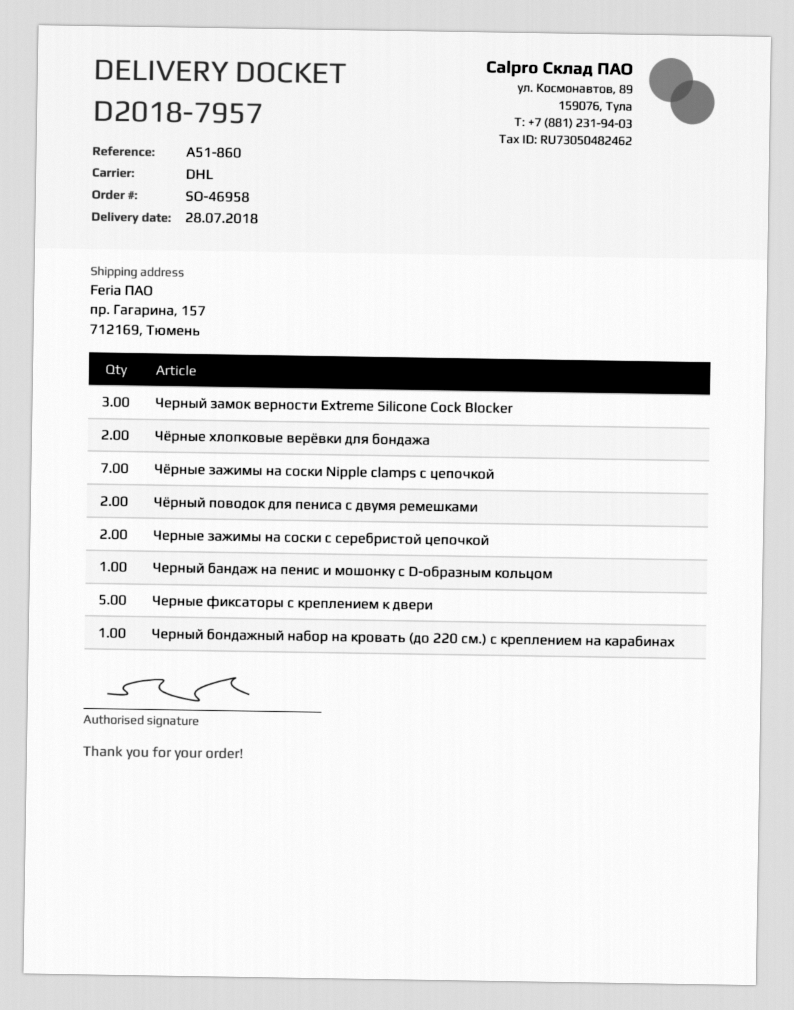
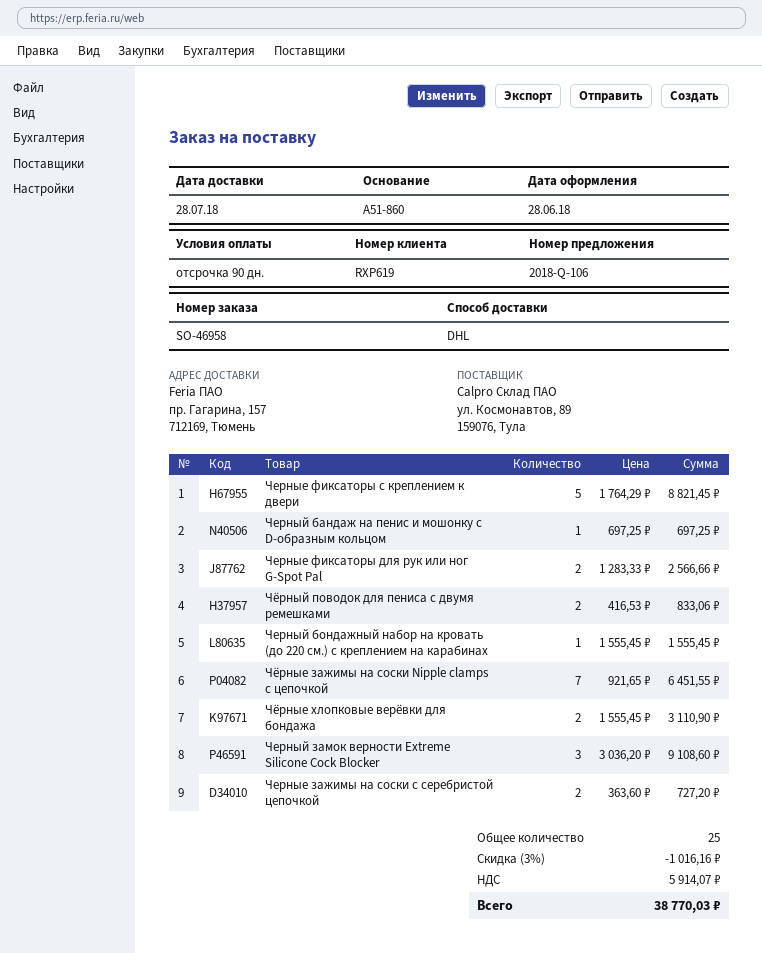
Черные фиксаторы для рук или ног G-Spot Pal: none -> 2

